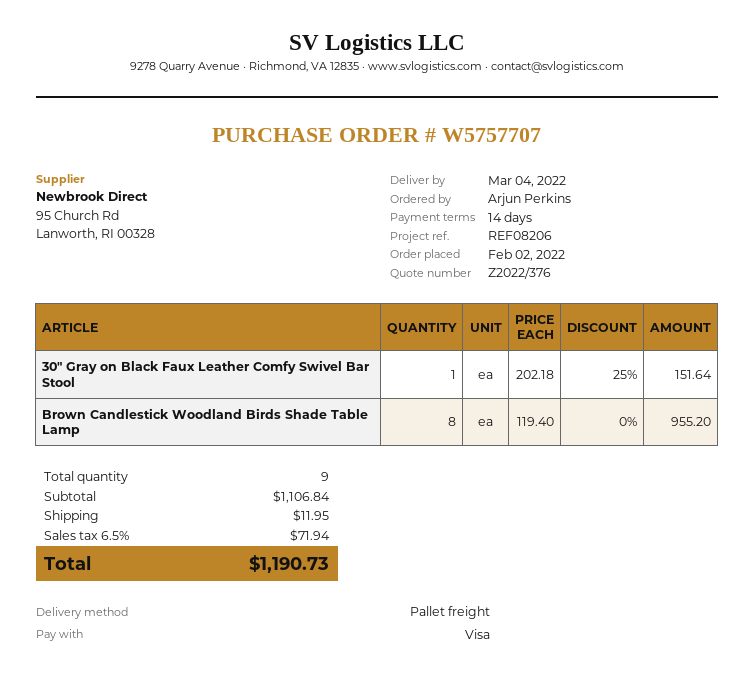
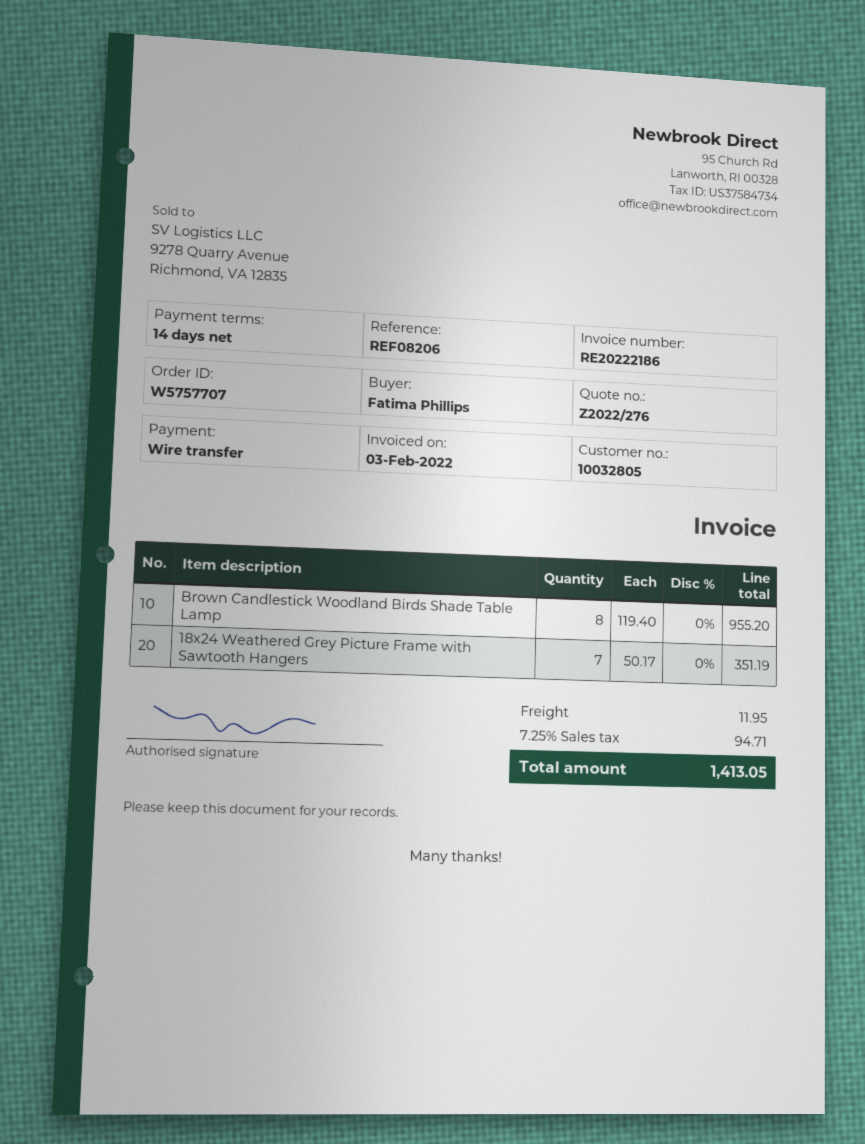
quote number: Z2022/376 -> Z2022/276
ordered by: Arjun Perkins -> Fatima Phillips
payment method: Visa -> bank transfer
30" Gray on Black Faux Leather Comfy Swivel Bar Stool: 1 x 202.18 - 25% = 151.64 -> none
18x24 Weathered Grey Picture Frame with Sawtooth Hangers: none -> 7 x 50.17 = 351.19
tax: 6.5% = 71.94 -> 7.25% = 94.71
total: 1190.73 -> 1413.05

